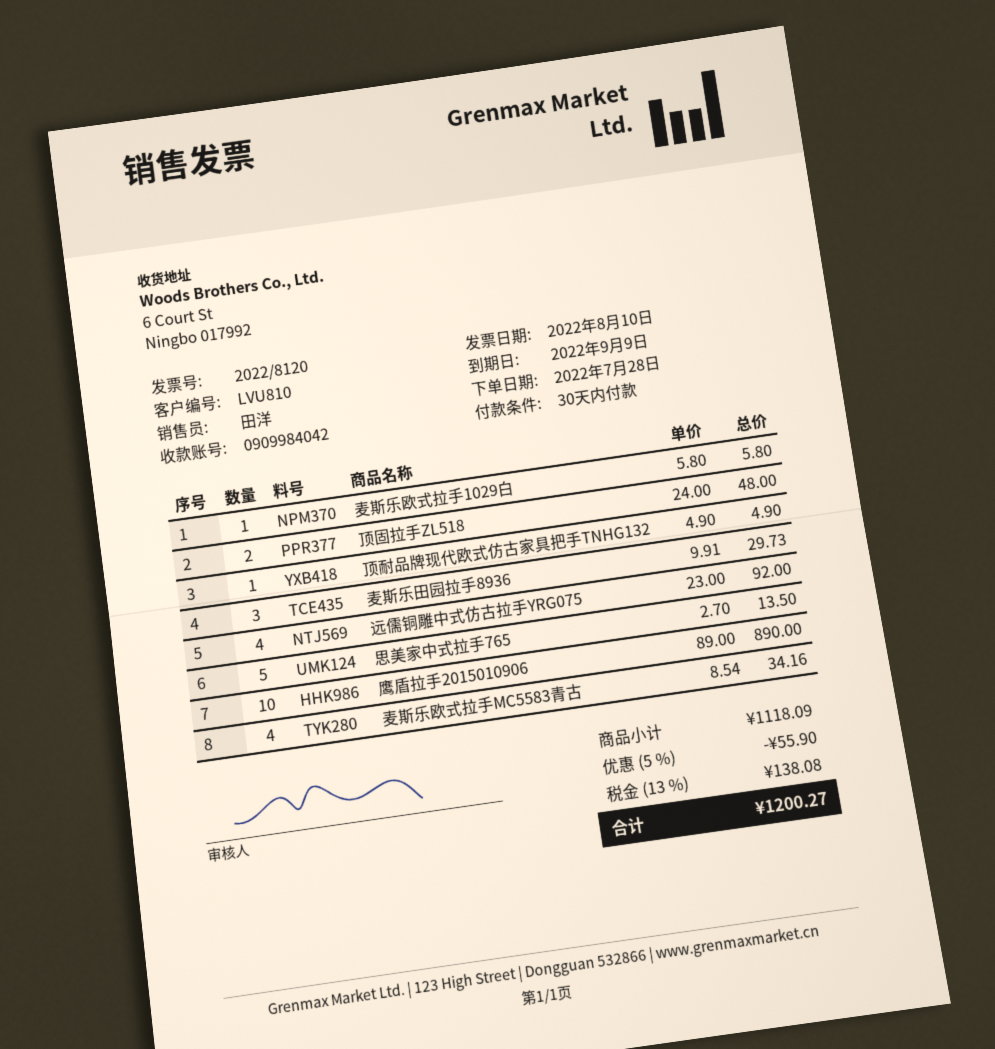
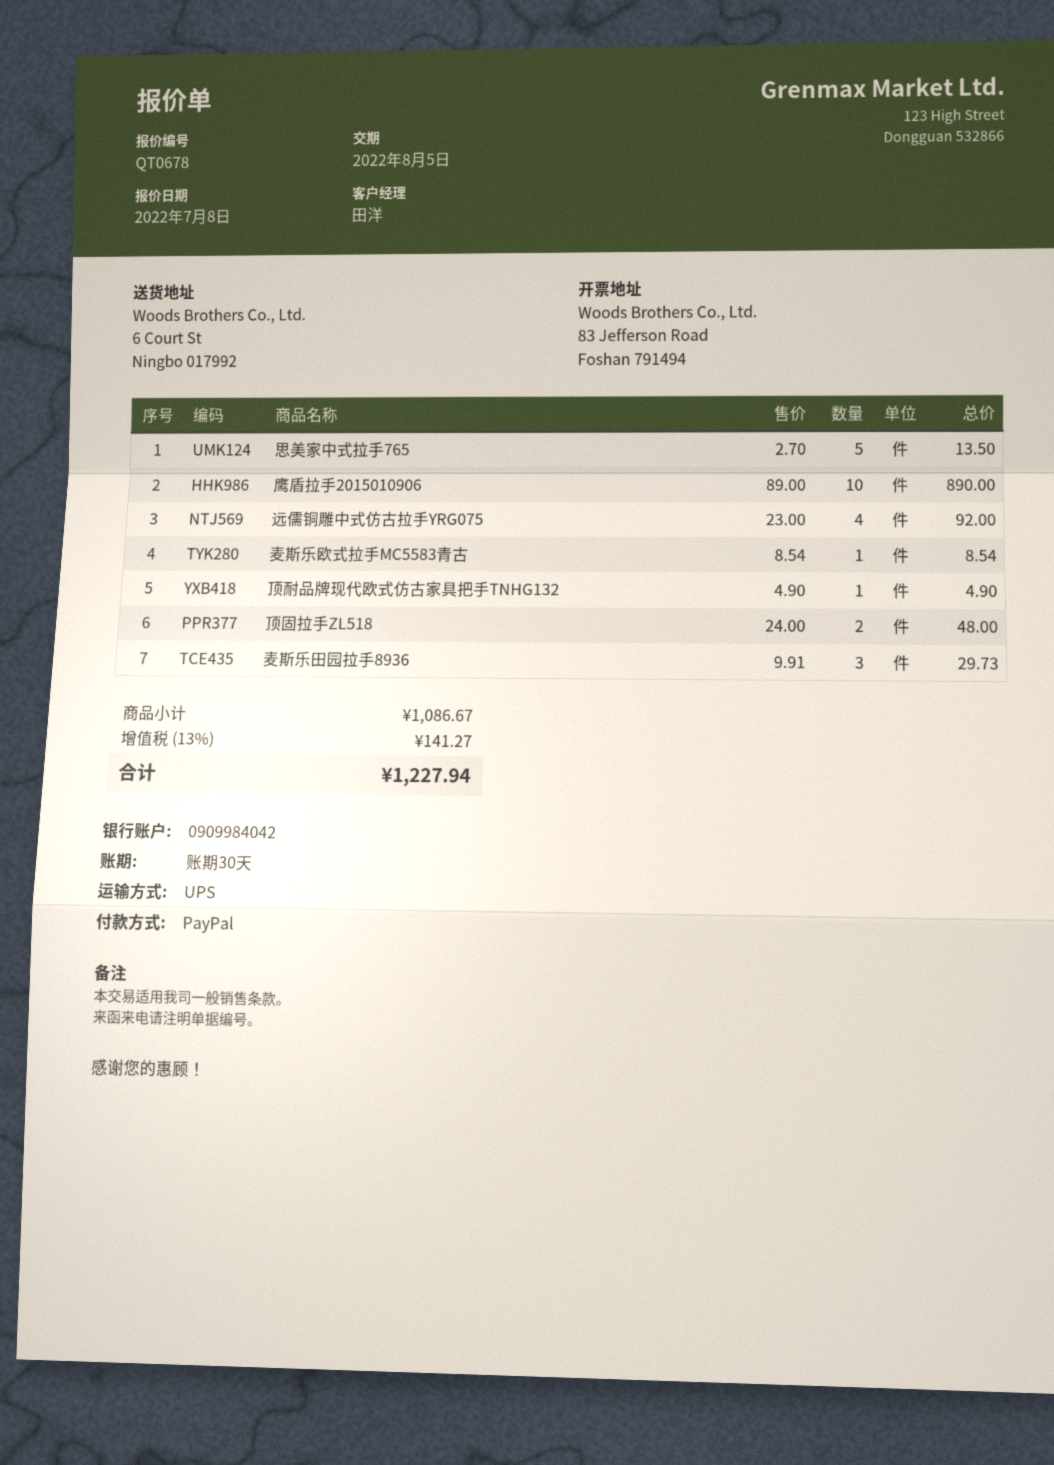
麦斯乐欧式拉手1029白: 1 x 5.80 = 5.80 -> none
麦斯乐欧式拉手MC5583青古: 4 x 8.54 = 34.16 -> 1 x 8.54 = 8.54
subtotal: 1118.09 -> 1086.67
discount: 5% = 55.90 -> none
tax: 13% = 138.08 -> 13% = 141.27
total: 1200.27 -> 1227.94

